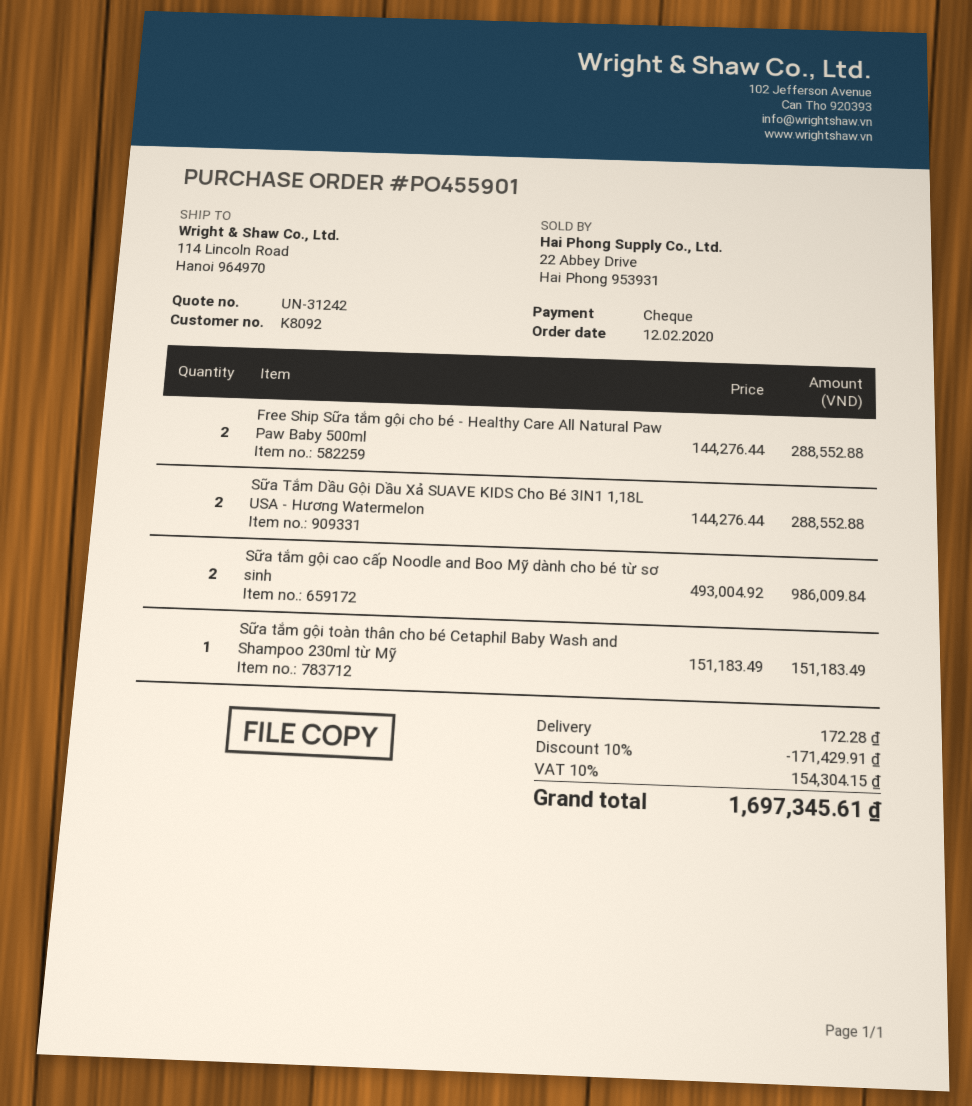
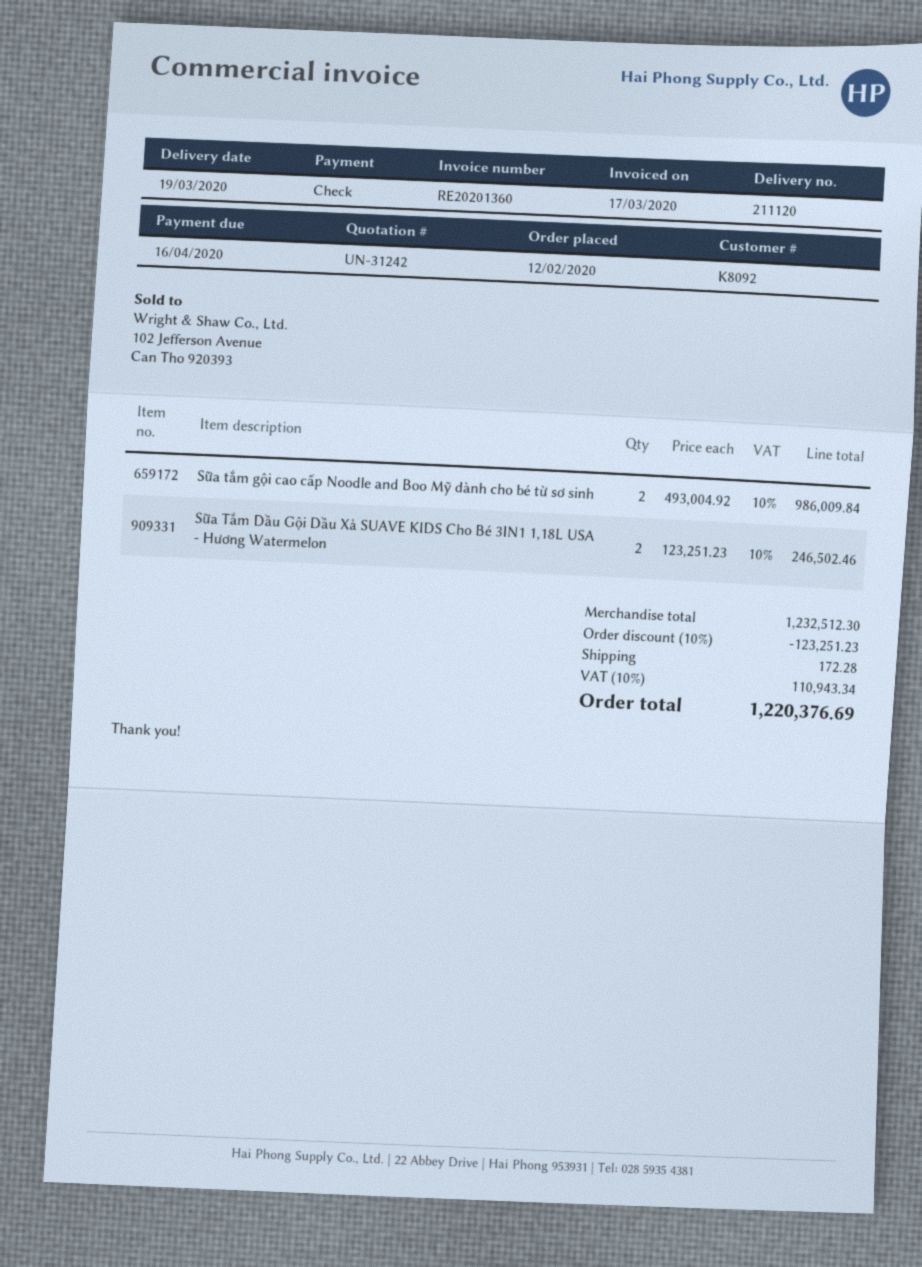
Free Ship Sữa tắm gội cho bé - Healthy Care All Natural Paw Paw Baby 500ml: 2 x 144276.44 = 288552.88 -> none
Sữa Tắm Dầu Gội Dầu Xả SUAVE KIDS Cho Bé 3IN1 1,18L USA - Hương Watermelon: 2 x 144276.44 = 288552.88 -> 2 x 123251.23 = 246502.46
Sữa tắm gội toàn thân cho bé Cetaphil Baby Wash and Shampoo 230ml từ Mỹ: 1 x 151183.49 = 151183.49 -> none
discount: 10% = 171429.91 -> 10% = 123251.23
tax: 10% = 154304.15 -> 10% = 110943.34
total: 1697345.61 -> 1220376.69

